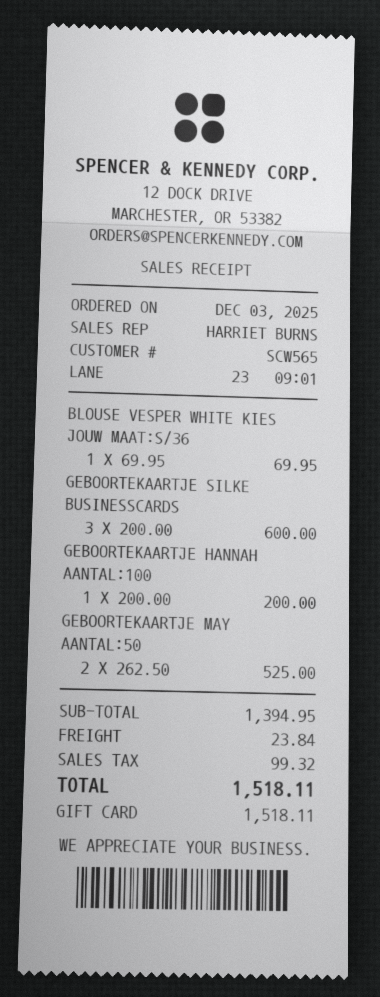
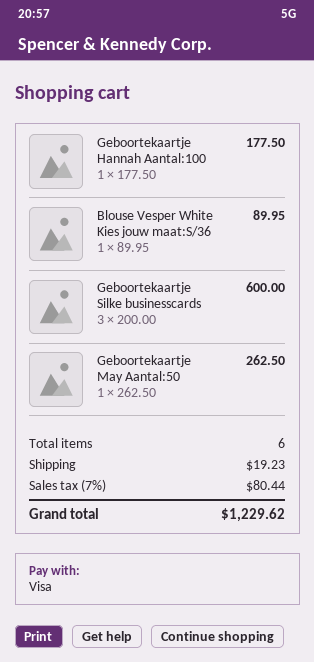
payment method: gift card -> Visa
BLOUSE VESPER WHITE KIES JOUW MAAT:S/36: 1 x 69.95 = 69.95 -> 1 x 89.95 = 89.95
GEBOORTEKAARTJE HANNAH AANTAL:100: 1 x 200.00 = 200.00 -> 1 x 177.50 = 177.50
GEBOORTEKAARTJE MAY AANTAL:50: 2 x 262.50 = 525.00 -> 1 x 262.50 = 262.50
shipping: 23.84 -> 19.23
tax: 99.32 -> 80.44
total: 1518.11 -> 1229.62

